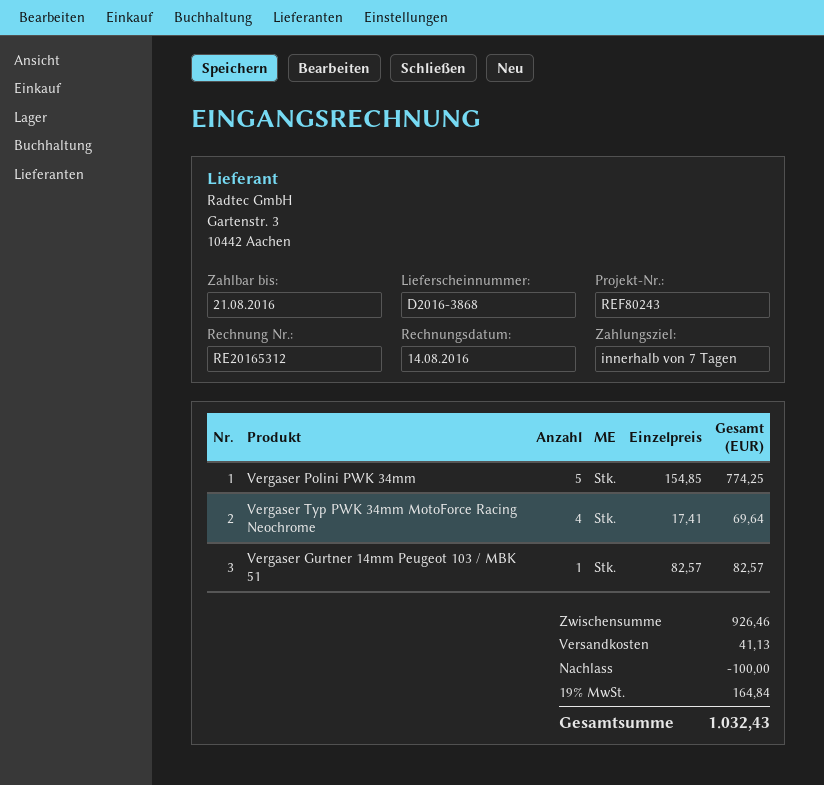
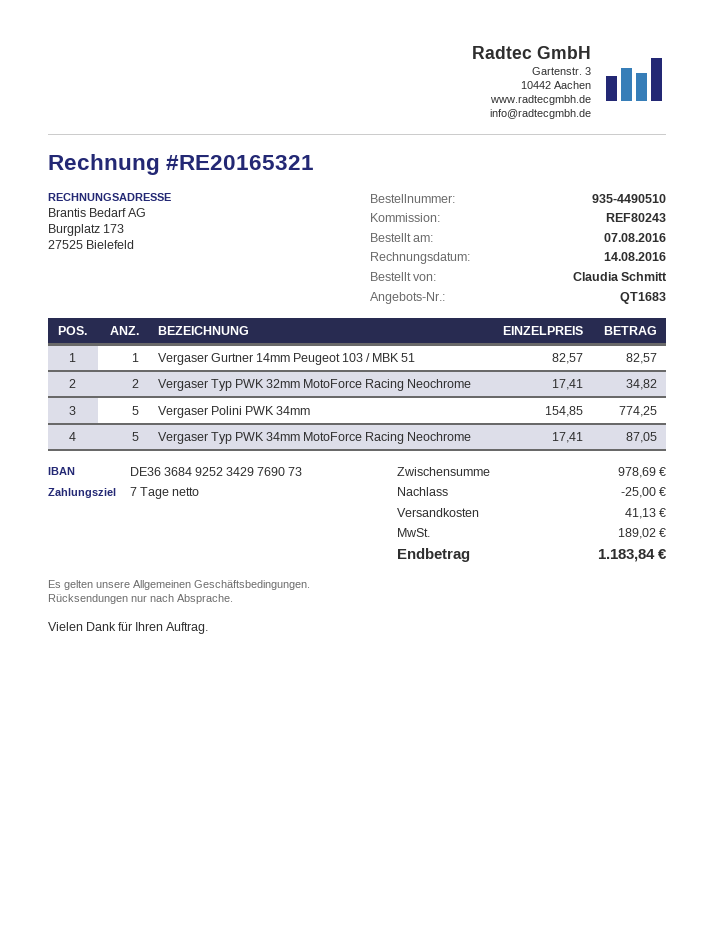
invoice number: RE20165312 -> RE20165321
Vergaser Typ PWK 34mm MotoForce Racing Neochrome: 4 x 17.41 = 69.64 -> 5 x 17.41 = 87.05
Vergaser Typ PWK 32mm MotoForce Racing Neochrome: none -> 2 x 17.41 = 34.82
subtotal: 926.46 -> 978.69
discount: 100.00 -> 25.00
tax: 164.84 -> 189.02
total: 1032.43 -> 1183.84

